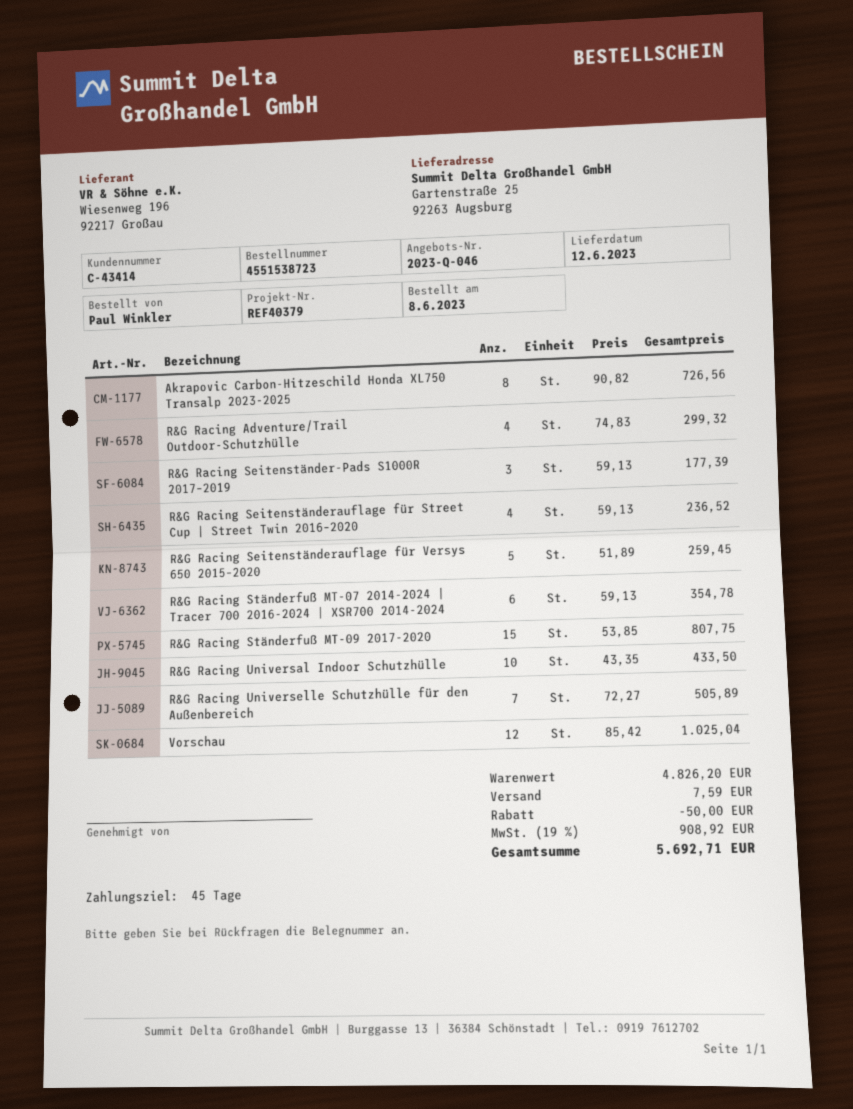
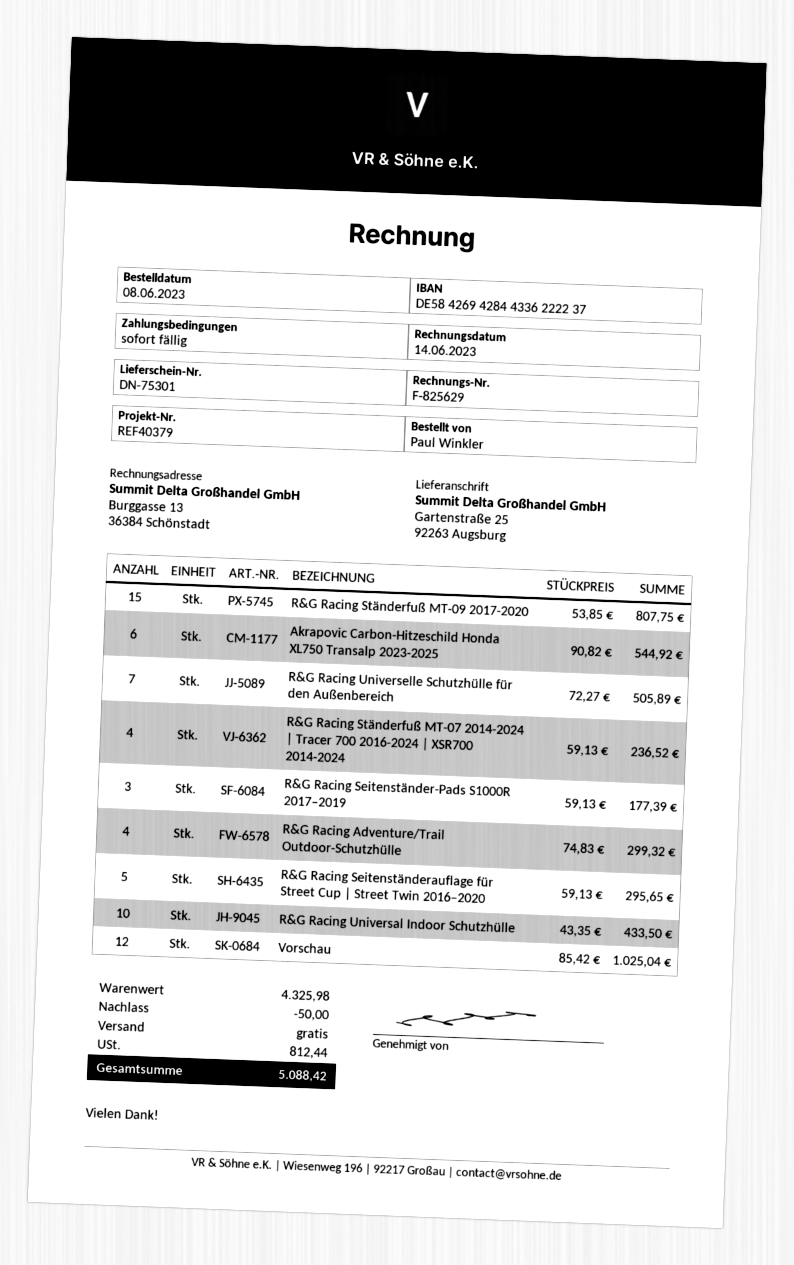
payment terms: 45 days -> on receipt
Akrapovic Carbon-Hitzeschild Honda XL750 Transalp 2023-2025: 8 x 90.82 = 726.56 -> 6 x 90.82 = 544.92
R&G Racing Seitenständerauflage für Street Cup | Street Twin 2016–2020: 4 x 59.13 = 236.52 -> 5 x 59.13 = 295.65
R&G Racing Seitenständerauflage für Versys 650 2015–2020: 5 x 51.89 = 259.45 -> none
R&G Racing Ständerfuß MT-07 2014-2024 | Tracer 700 2016-2024 | XSR700 2014-2024: 6 x 59.13 = 354.78 -> 4 x 59.13 = 236.52
subtotal: 4826.20 -> 4325.98
shipping: 7.59 -> 0.00
tax: 908.92 -> 812.44
total: 5692.71 -> 5088.42

